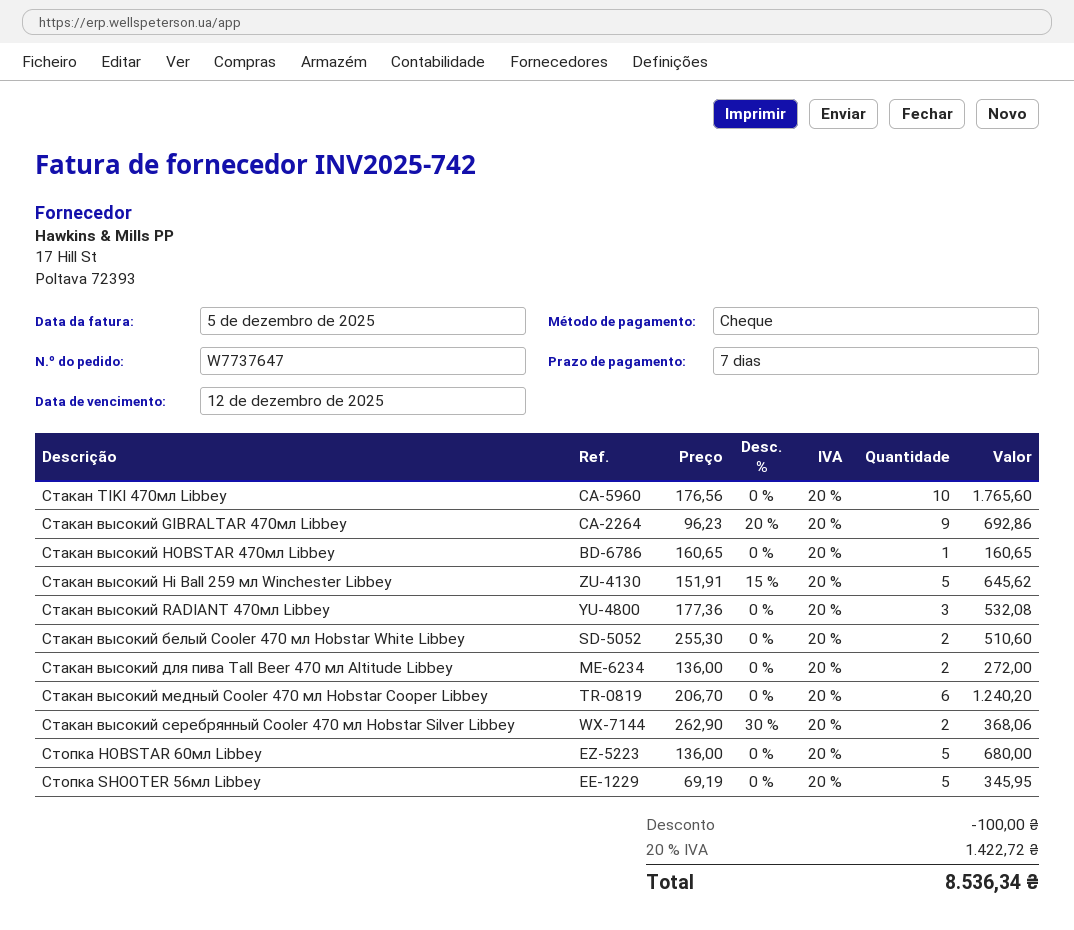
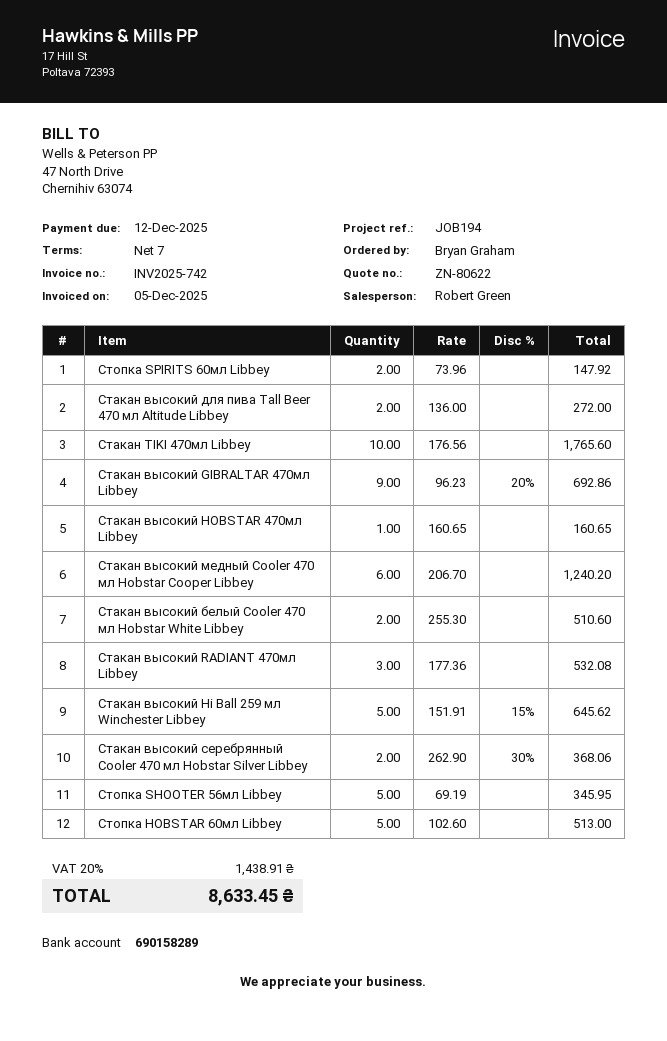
Стопка HOBSTAR 60мл Libbey: 5 x 136.00 = 680.00 -> 5 x 102.60 = 513.00
Стопка SPIRITS 60мл Libbey: none -> 2 x 73.96 = 147.92
discount: 100.00 -> none
tax: 20% = 1422.72 -> 20% = 1438.91
total: 8536.34 -> 8633.45

